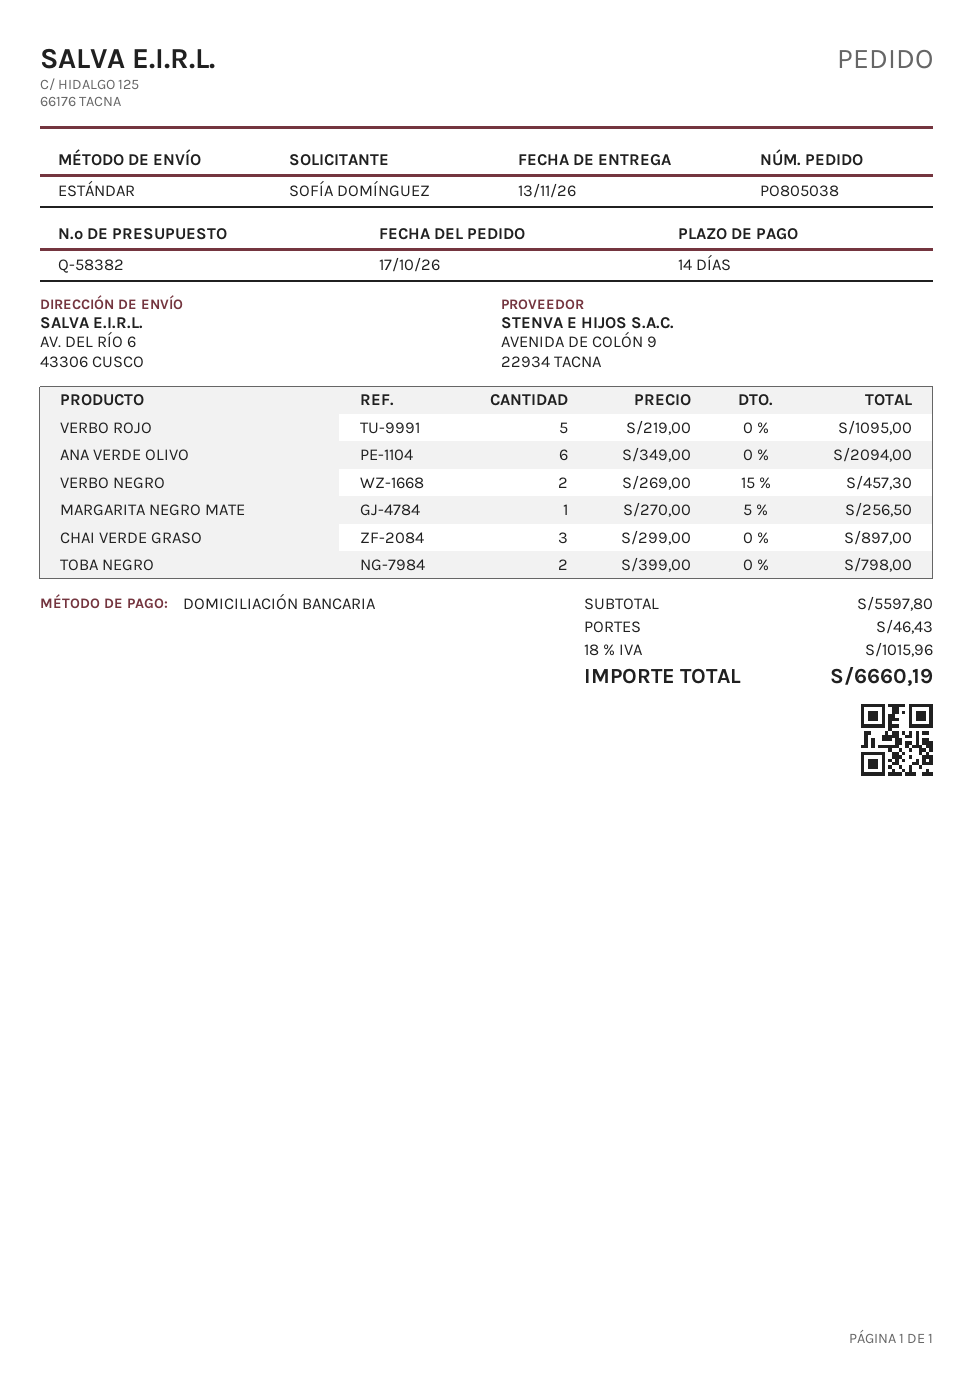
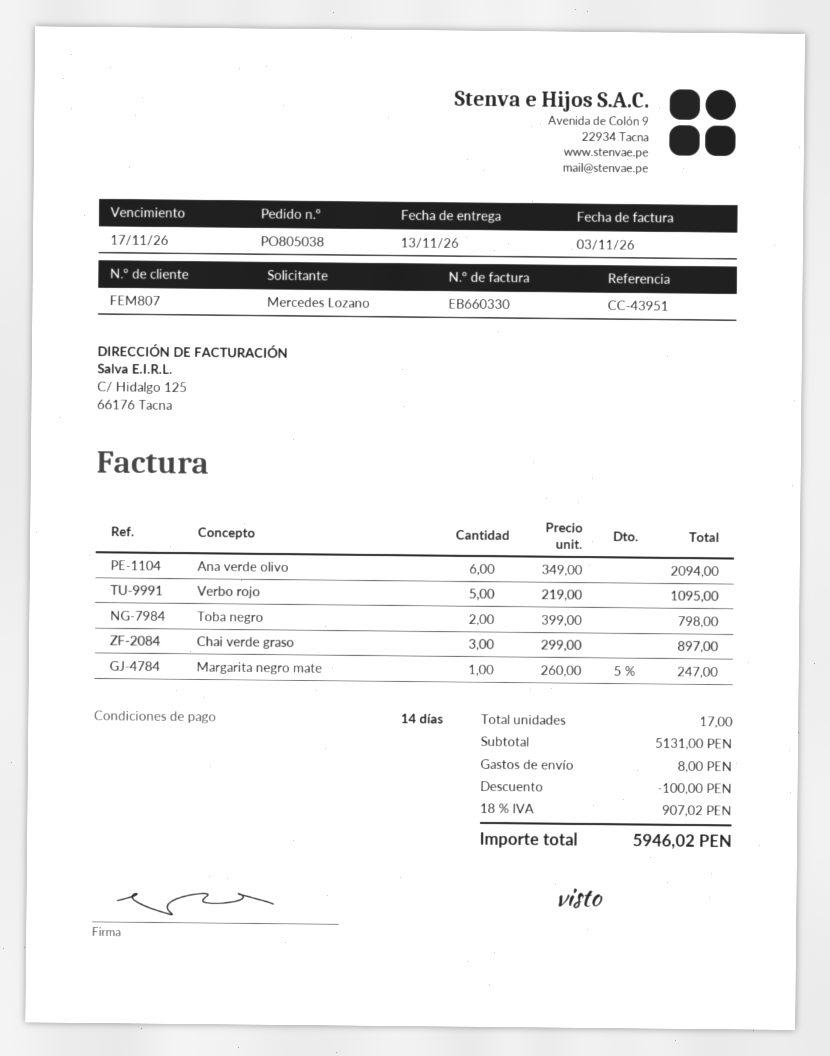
ordered by: SOFÍA DOMÍNGUEZ -> Mercedes Lozano
VERBO NEGRO: 2 x 269.00 - 15% = 457.30 -> none
MARGARITA NEGRO MATE: 1 x 270.00 - 5% = 256.50 -> 1 x 260.00 - 5% = 247.00
subtotal: 5597.80 -> 5131.00
discount: none -> 100.00
shipping: 46.43 -> 8.00
tax: 18% = 1015.96 -> 18% = 907.02
total: 6660.19 -> 5946.02

